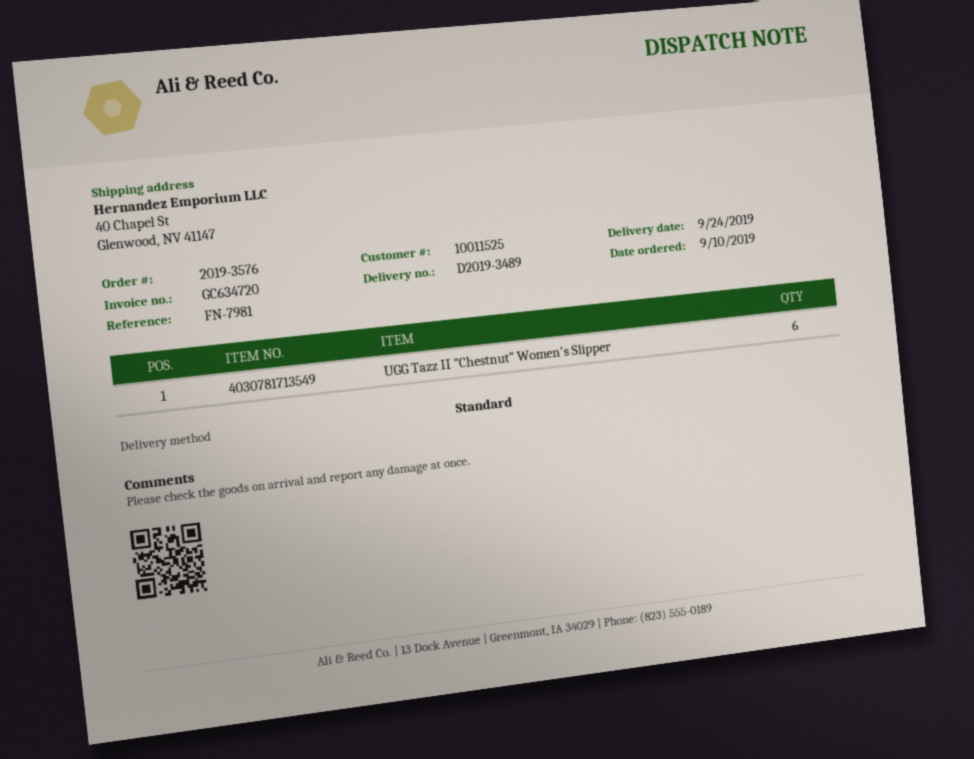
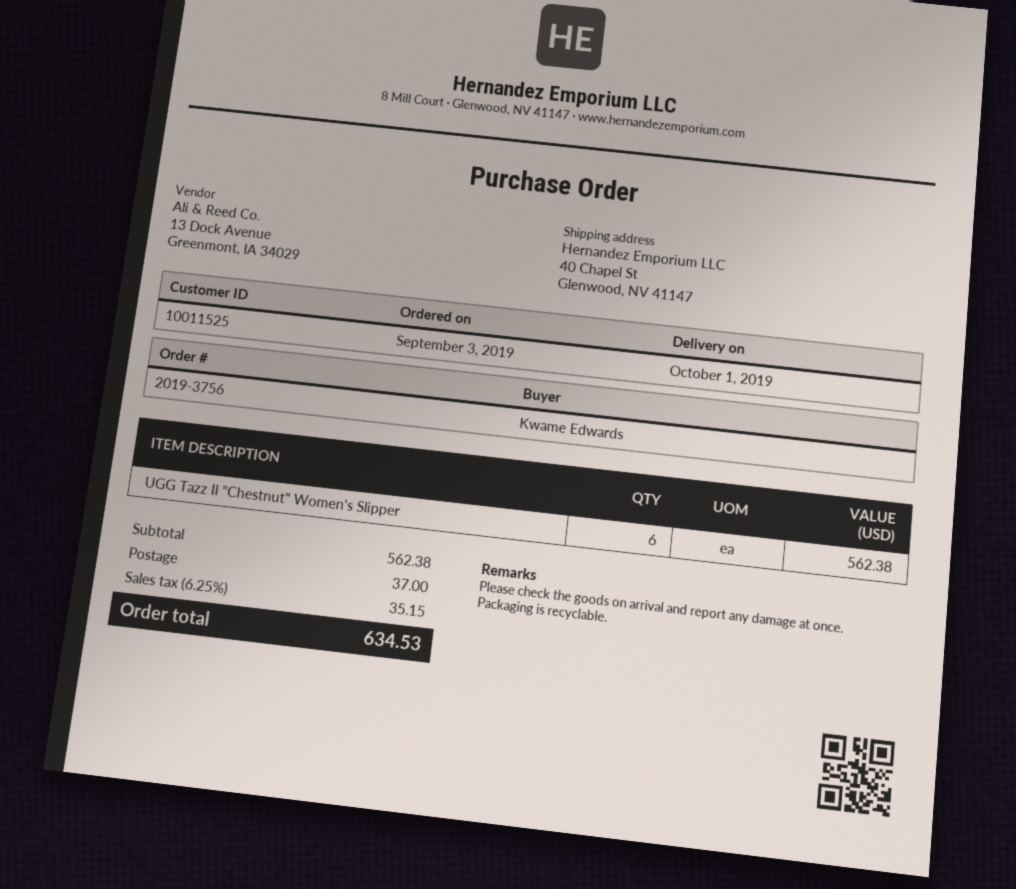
order number: 2019-3576 -> 2019-3756
order date: 2019-09-10 -> 2019-09-03
delivery date: 2019-09-24 -> 2019-10-01

